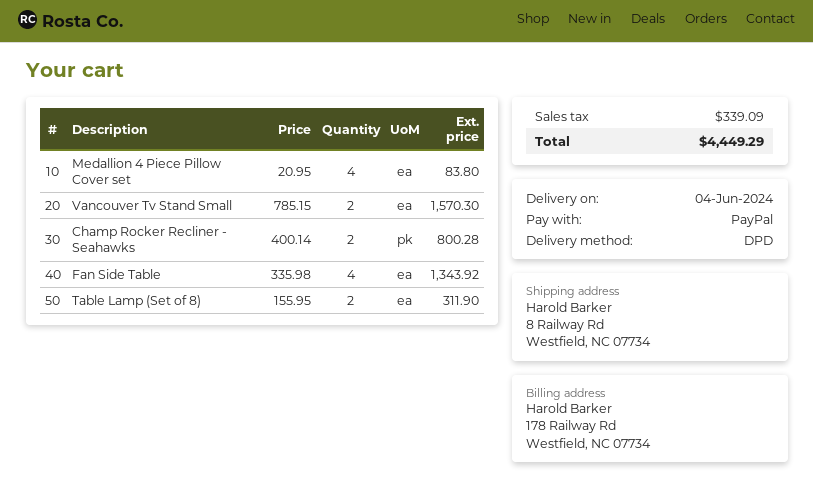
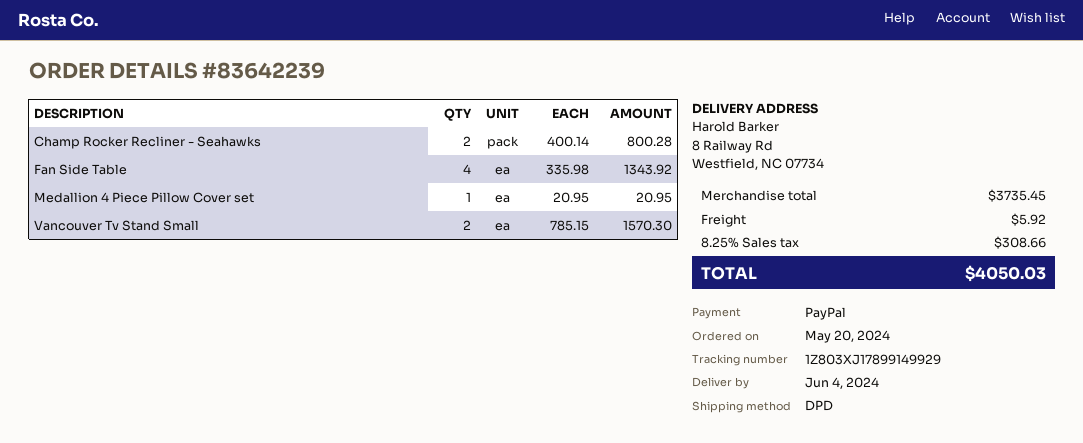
Medallion 4 Piece Pillow Cover set: 4 x 20.95 = 83.80 -> 1 x 20.95 = 20.95
Table Lamp (Set of 8): 2 x 155.95 = 311.90 -> none
shipping: none -> 5.92
tax: 339.09 -> 308.66
total: 4449.29 -> 4050.03

